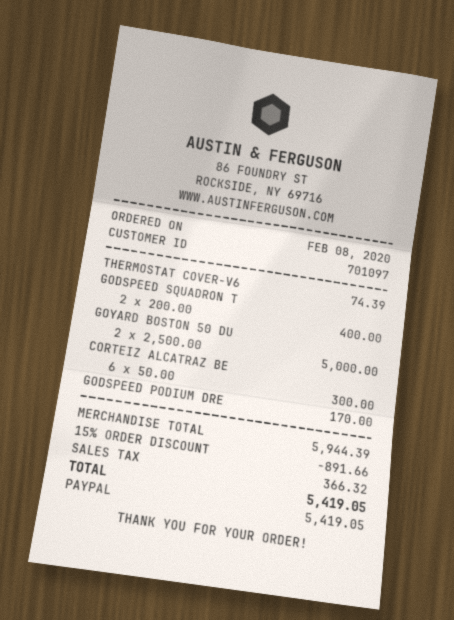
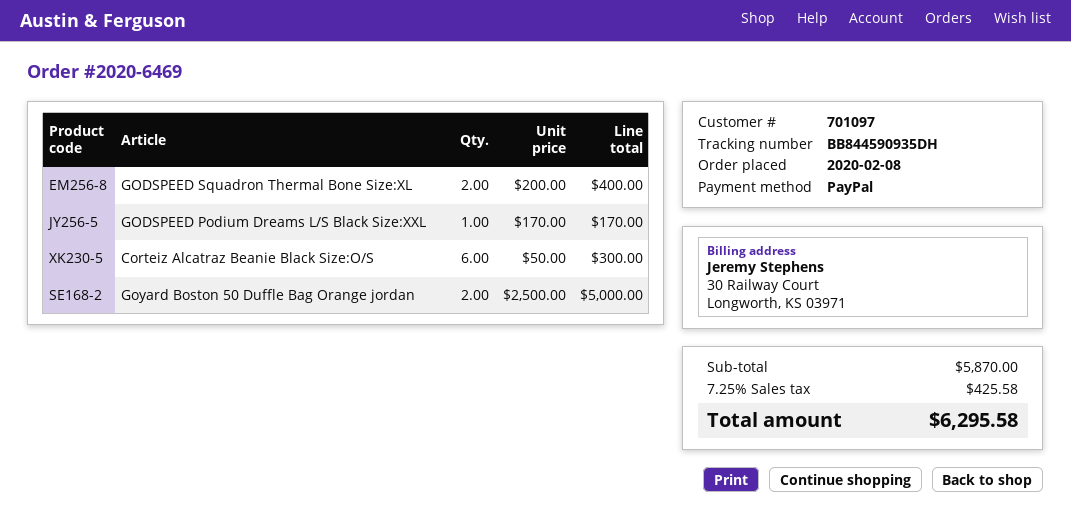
THERMOSTAT COVER-V6: 1 x 74.39 = 74.39 -> none
subtotal: 5944.39 -> 5870.00
discount: 15% = 891.66 -> none
tax: 366.32 -> 425.58
total: 5419.05 -> 6295.58

